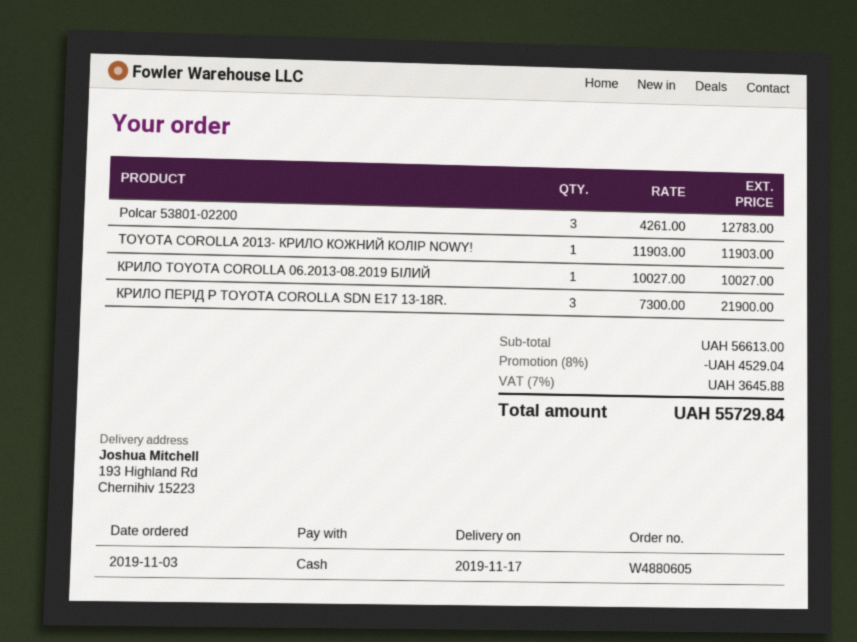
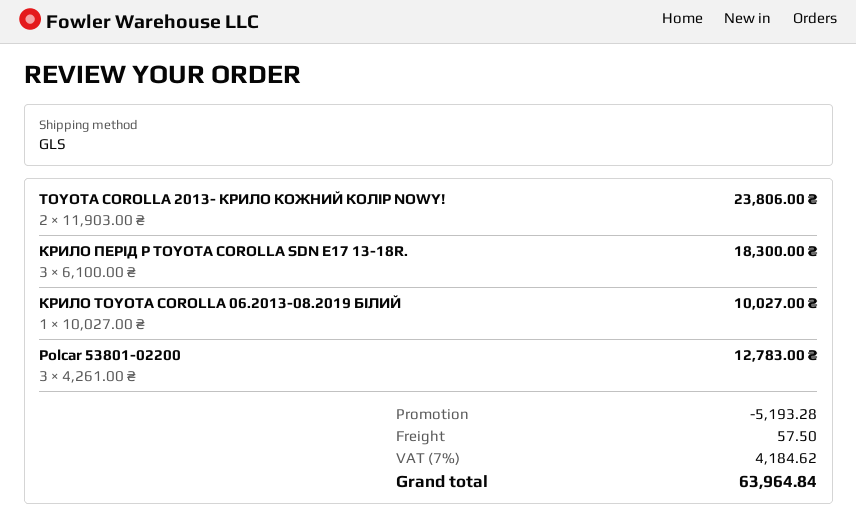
TOYOTA COROLLA 2013- КРИЛО КОЖНИЙ КОЛІР NOWY!: 1 x 11903.00 = 11903.00 -> 2 x 11903.00 = 23806.00
КРИЛО ПЕРІД P TOYOTA COROLLA SDN E17 13-18R.: 3 x 7300.00 = 21900.00 -> 3 x 6100.00 = 18300.00
discount: 4529.04 -> 5193.28
shipping: none -> 57.50
tax: 7% = 3645.88 -> 7% = 4184.62
total: 55729.84 -> 63964.84

